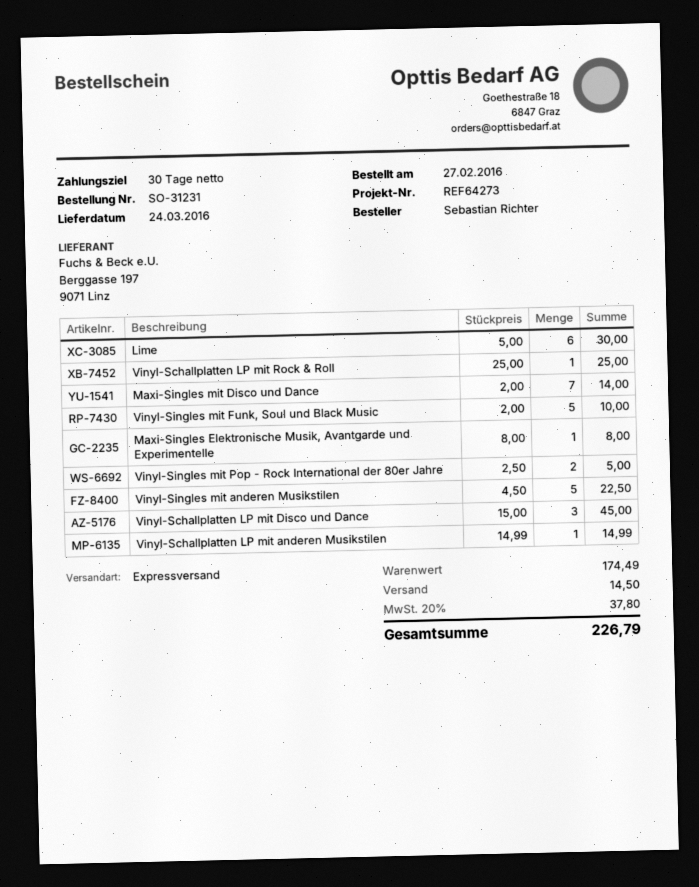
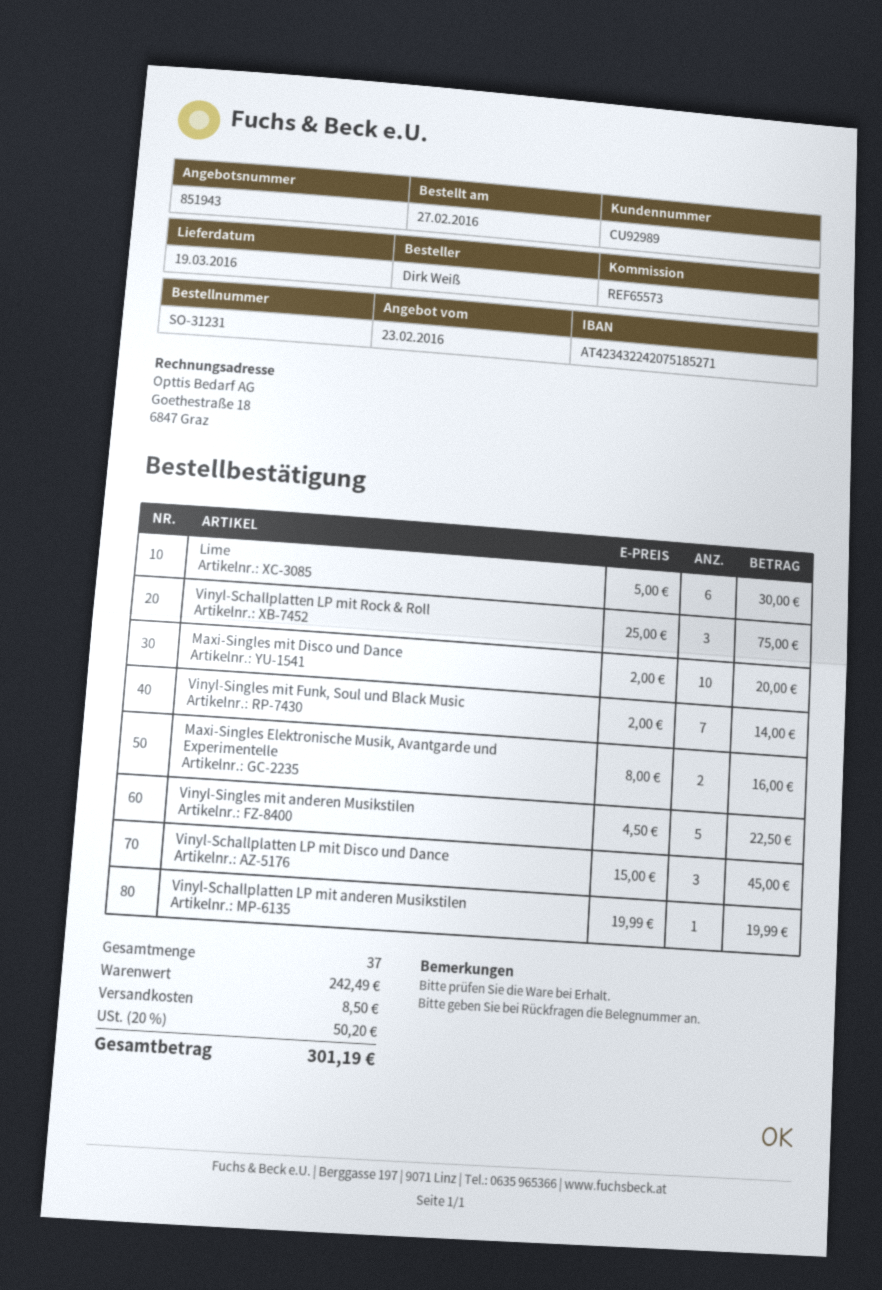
delivery date: 2016-03-24 -> 2016-03-19
reference: REF64273 -> REF65573
ordered by: Sebastian Richter -> Dirk Weiß
Vinyl-Schallplatten LP mit Rock & Roll: 1 x 25.00 = 25.00 -> 3 x 25.00 = 75.00
Maxi-Singles mit Disco und Dance: 7 x 2.00 = 14.00 -> 10 x 2.00 = 20.00
Vinyl-Singles mit Funk, Soul und Black Music: 5 x 2.00 = 10.00 -> 7 x 2.00 = 14.00
Maxi-Singles Elektronische Musik, Avantgarde und Experimentelle: 1 x 8.00 = 8.00 -> 2 x 8.00 = 16.00
Vinyl-Singles mit Pop - Rock International der 80er Jahre: 2 x 2.50 = 5.00 -> none
Vinyl-Schallplatten LP mit anderen Musikstilen: 1 x 14.99 = 14.99 -> 1 x 19.99 = 19.99
subtotal: 174.49 -> 242.49
shipping: 14.50 -> 8.50
tax: 20% = 37.80 -> 20% = 50.20
total: 226.79 -> 301.19

